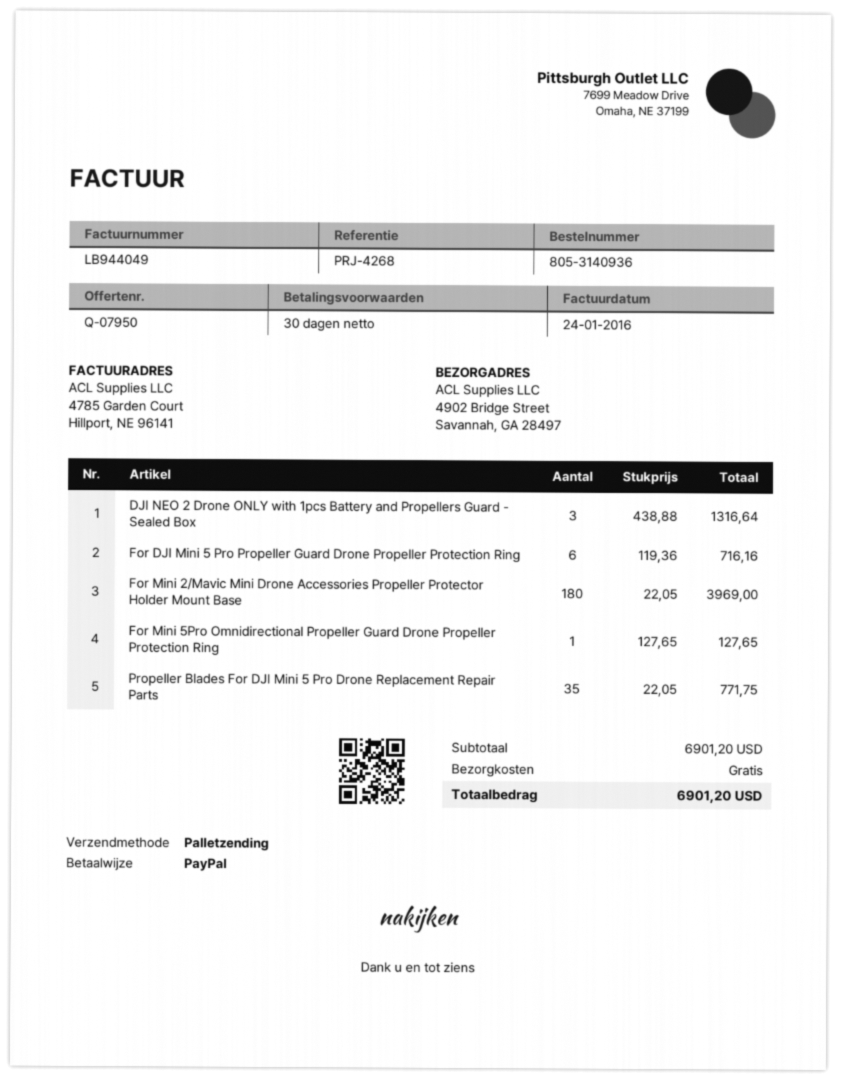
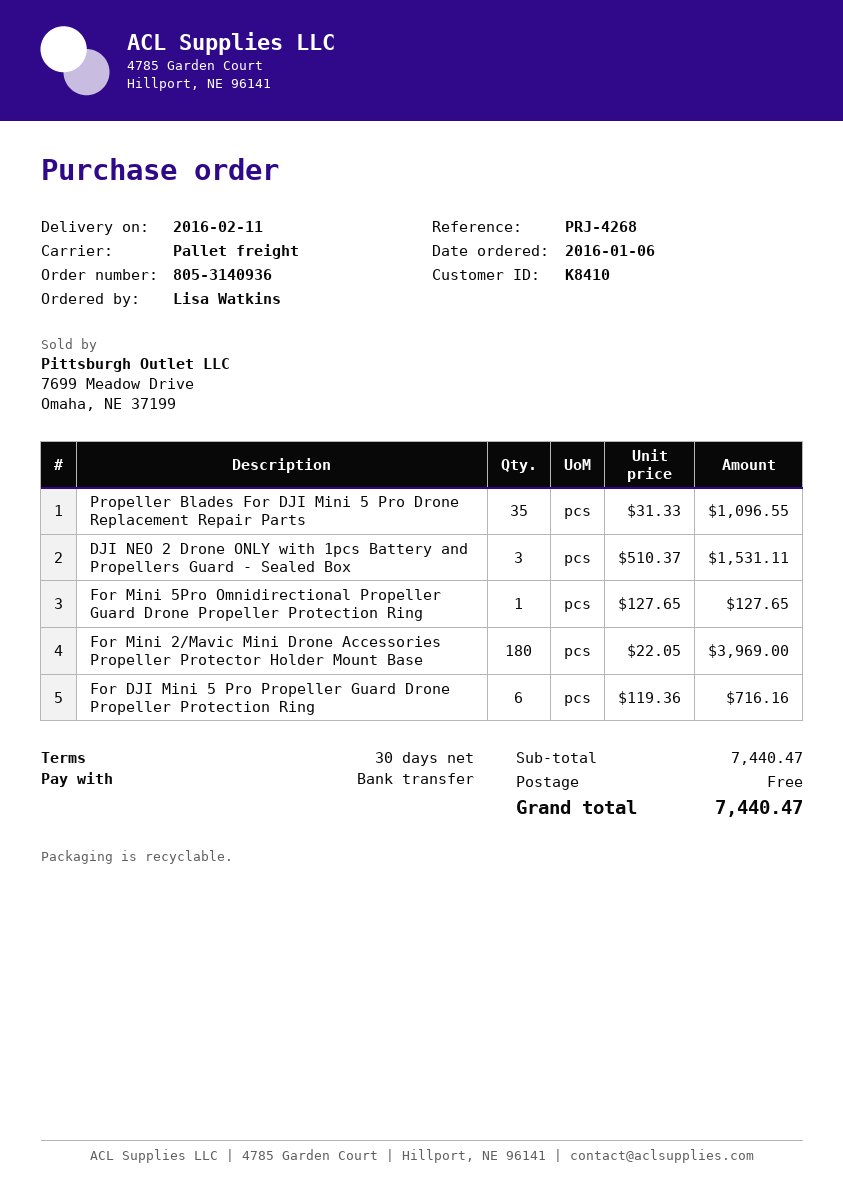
payment method: PayPal -> bank transfer
DJI NEO 2 Drone ONLY with 1pcs Battery and Propellers Guard - Sealed Box: 3 x 438.88 = 1316.64 -> 3 x 510.37 = 1531.11
Propeller Blades For DJI Mini 5 Pro Drone Replacement Repair Parts: 35 x 22.05 = 771.75 -> 35 x 31.33 = 1096.55
subtotal: 6901.20 -> 7440.47
total: 6901.20 -> 7440.47

